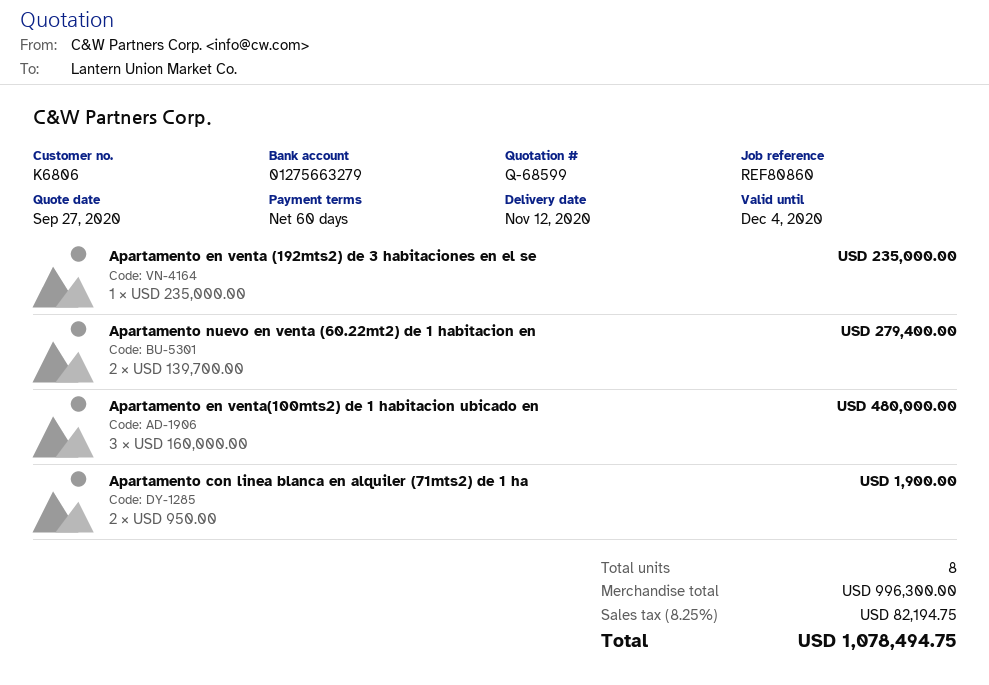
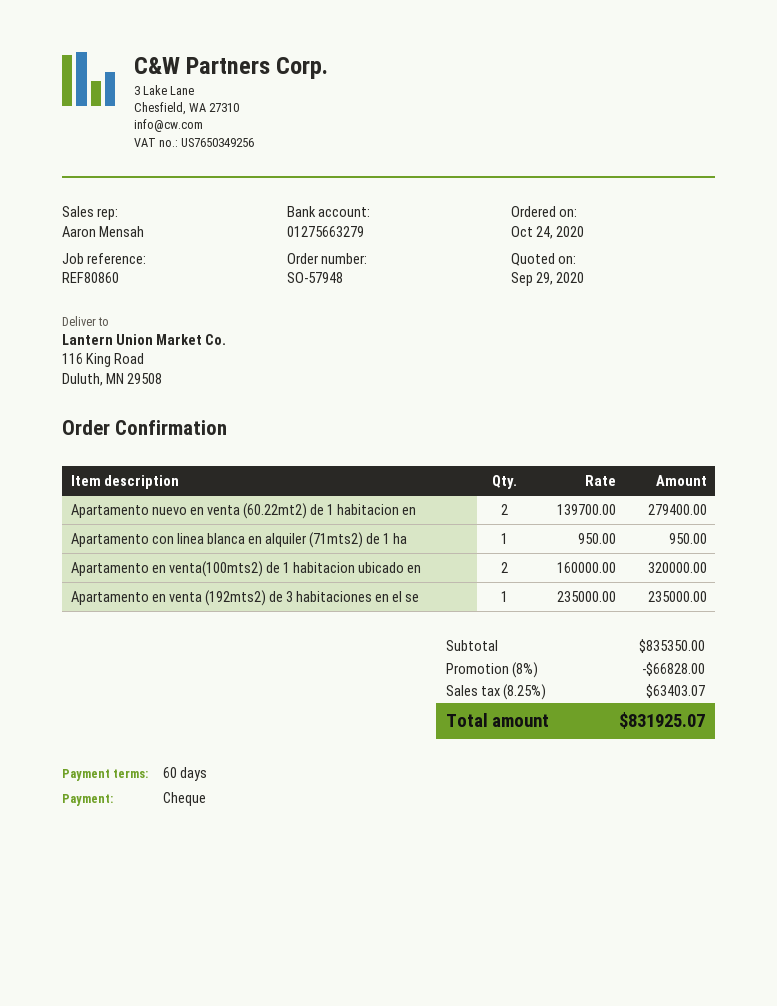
quote date: 2020-09-27 -> 2020-09-29
Apartamento en venta(100mts2) de 1 habitacion ubicado en: 3 x 160000.00 = 480000.00 -> 2 x 160000.00 = 320000.00
Apartamento con linea blanca en alquiler (71mts2) de 1 ha: 2 x 950.00 = 1900.00 -> 1 x 950.00 = 950.00
subtotal: 996300.00 -> 835350.00
discount: none -> 8% = 66828.00
tax: 8.25% = 82194.75 -> 8.25% = 63403.07
total: 1078494.75 -> 831925.07

